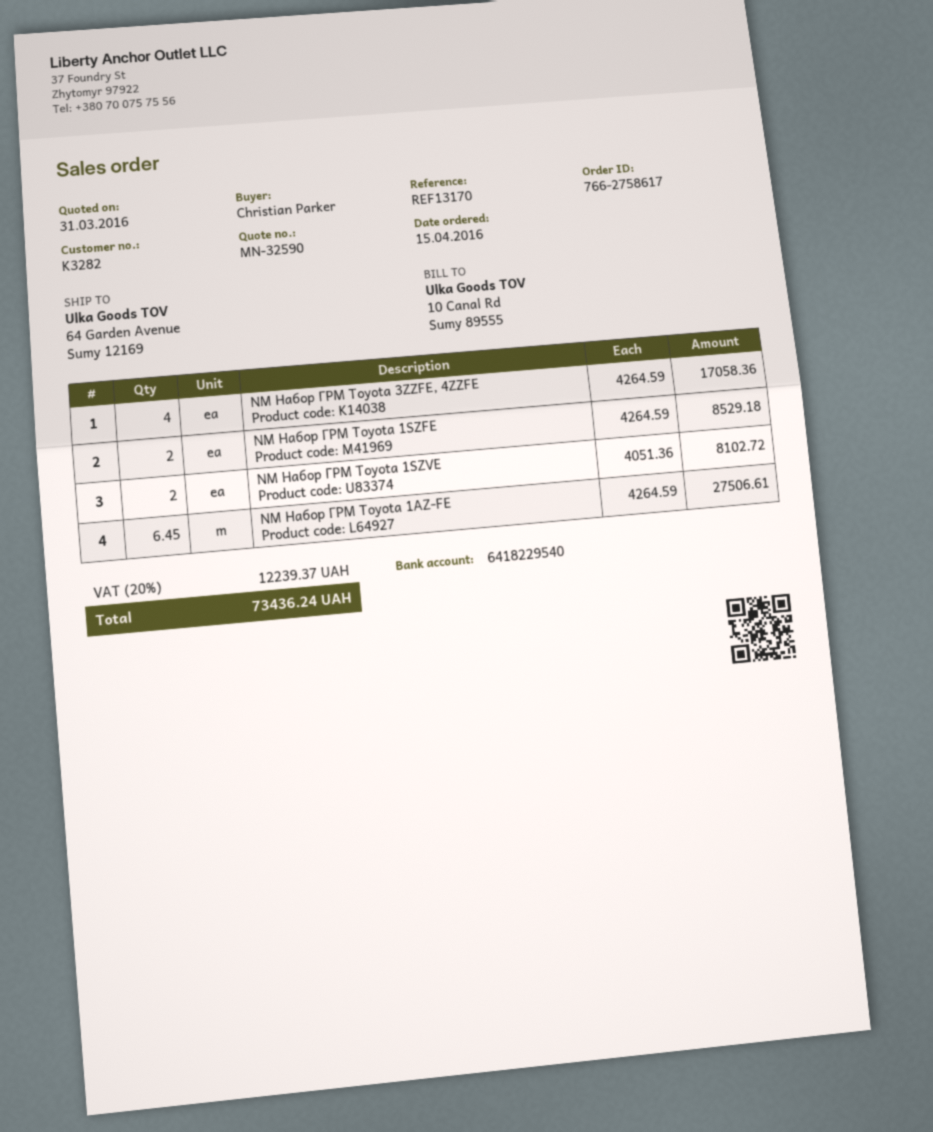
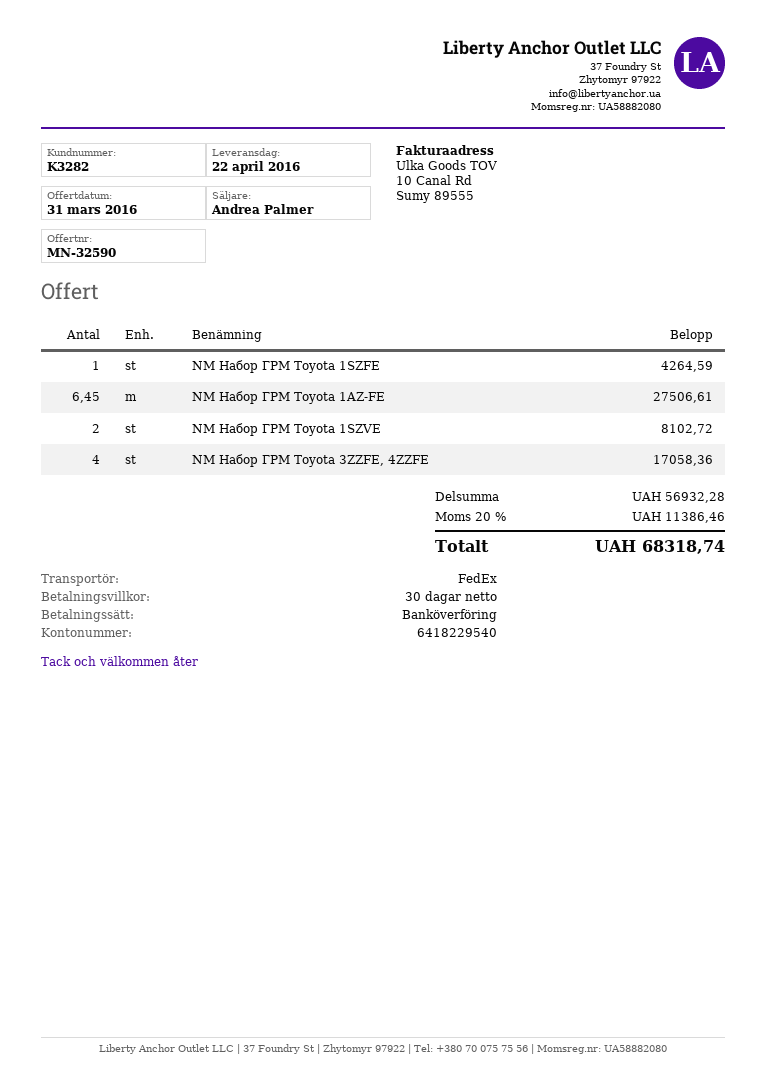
NM Набор ГРМ Toyota 1SZFE: 2 for 8529.18 -> 1 for 4264.59
tax: 20% = 12239.37 -> 20% = 11386.46
total: 73436.24 -> 68318.74

